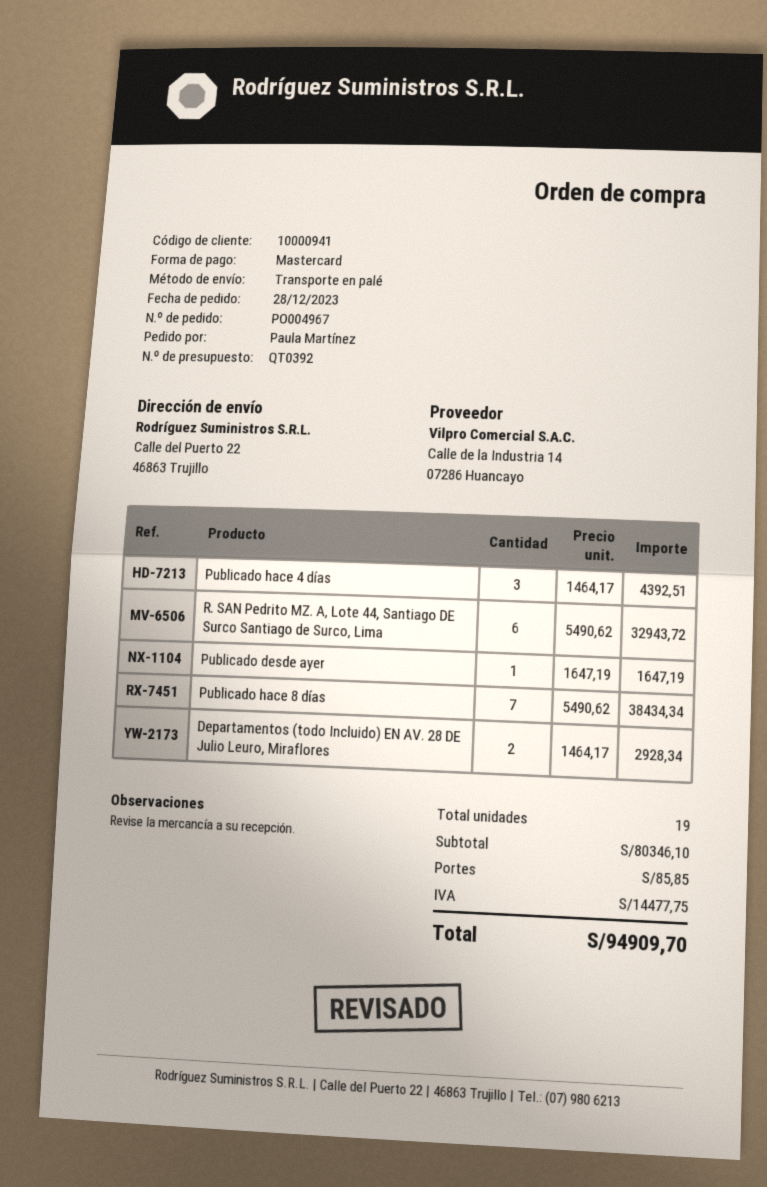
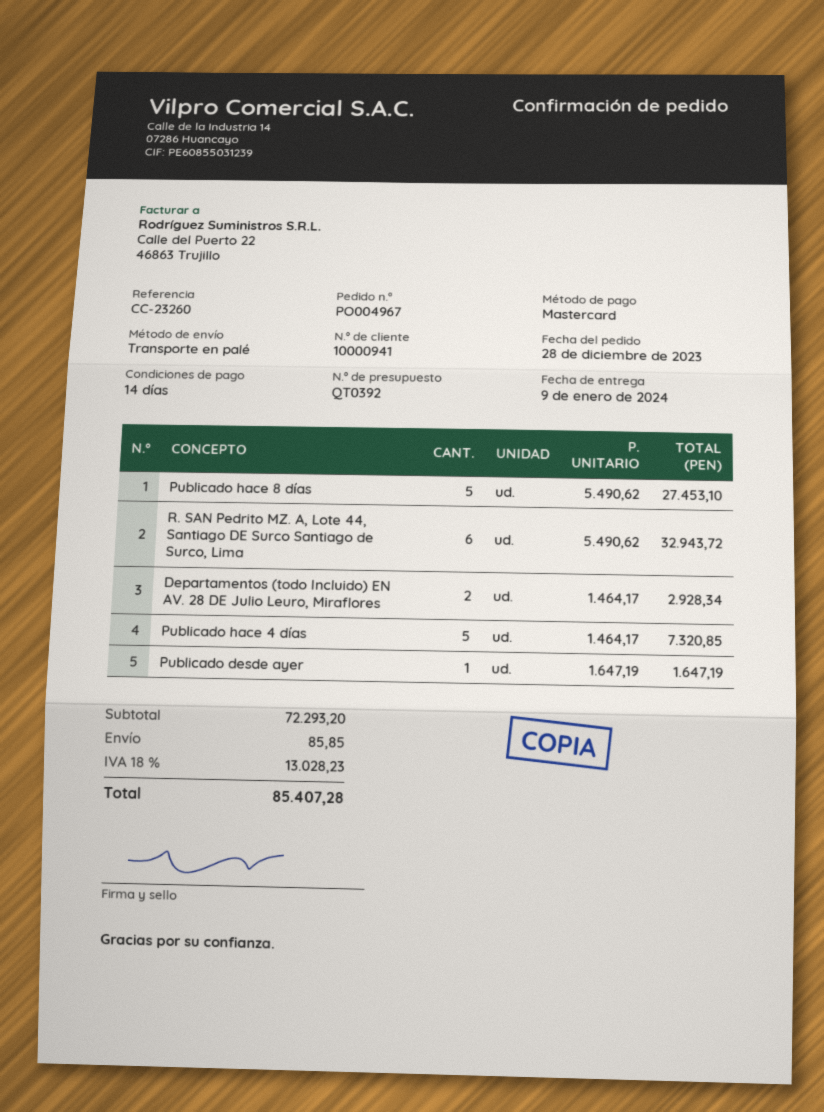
Publicado hace 4 días: 3 x 1464.17 = 4392.51 -> 5 x 1464.17 = 7320.85
Publicado hace 8 días: 7 x 5490.62 = 38434.34 -> 5 x 5490.62 = 27453.10
subtotal: 80346.10 -> 72293.20
tax: 14477.75 -> 13028.23
total: 94909.70 -> 85407.28

